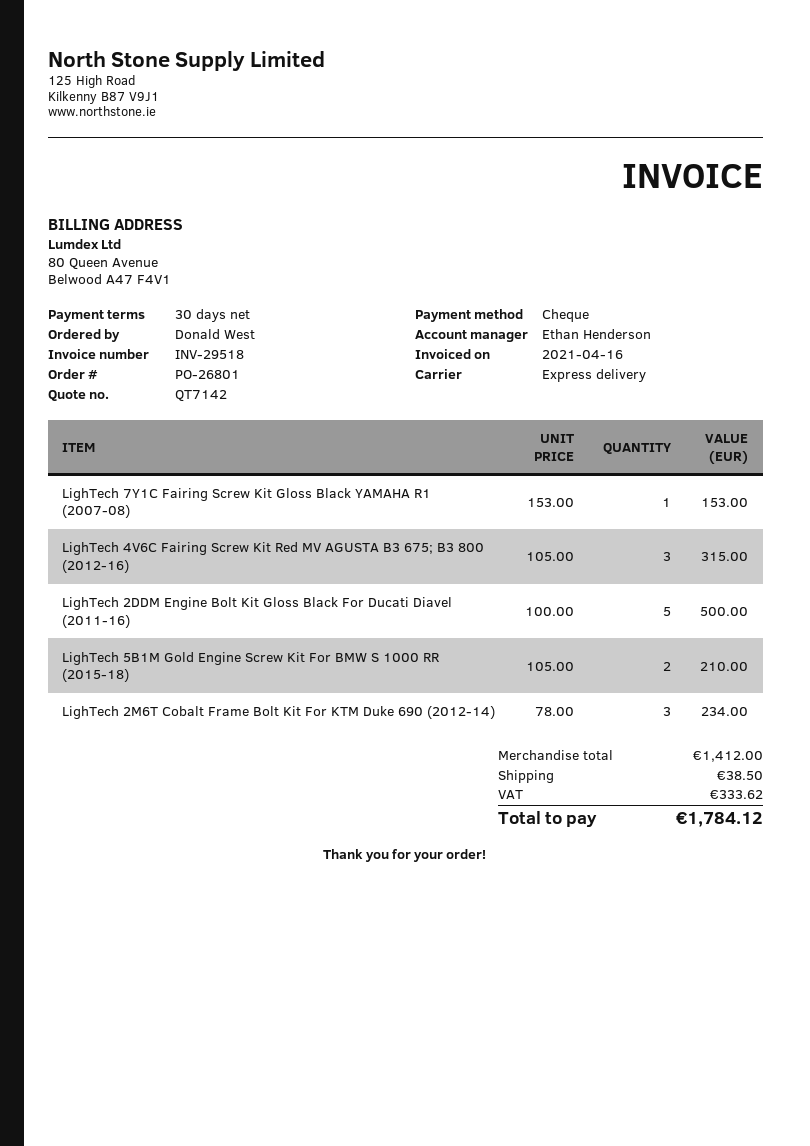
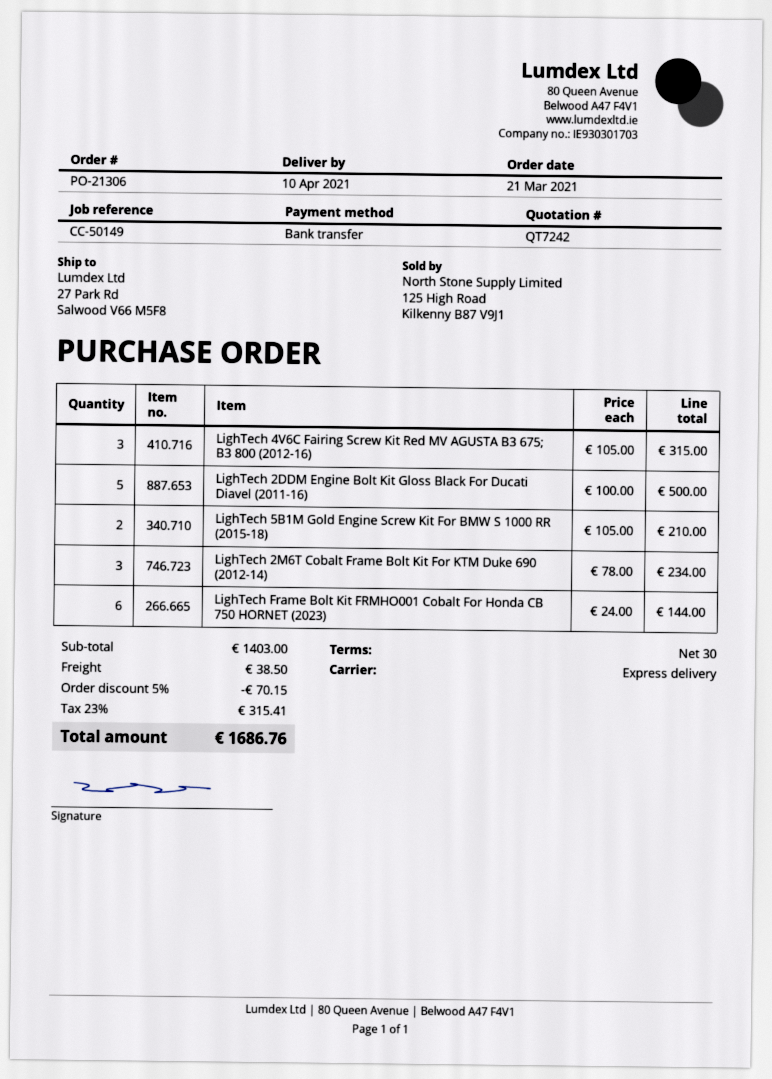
quote number: QT7142 -> QT7242
order number: PO-26801 -> PO-21306
payment method: cheque -> bank transfer
LighTech 7Y1C Fairing Screw Kit Gloss Black YAMAHA R1 (2007-08): 1 x 153.00 = 153.00 -> none
LighTech Frame Bolt Kit FRMHO001 Cobalt For Honda CB 750 HORNET (2023): none -> 6 x 24.00 = 144.00
subtotal: 1412.00 -> 1403.00
discount: none -> 5% = 70.15
tax: 333.62 -> 315.41
total: 1784.12 -> 1686.76

